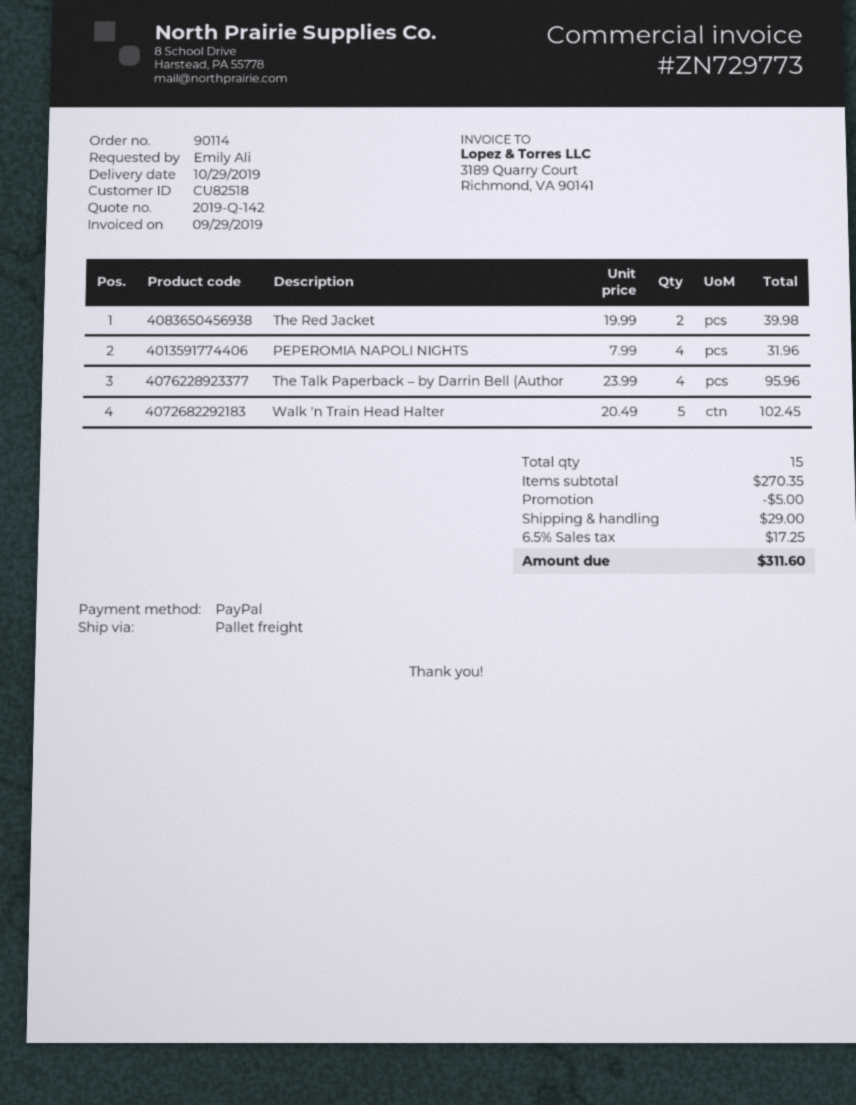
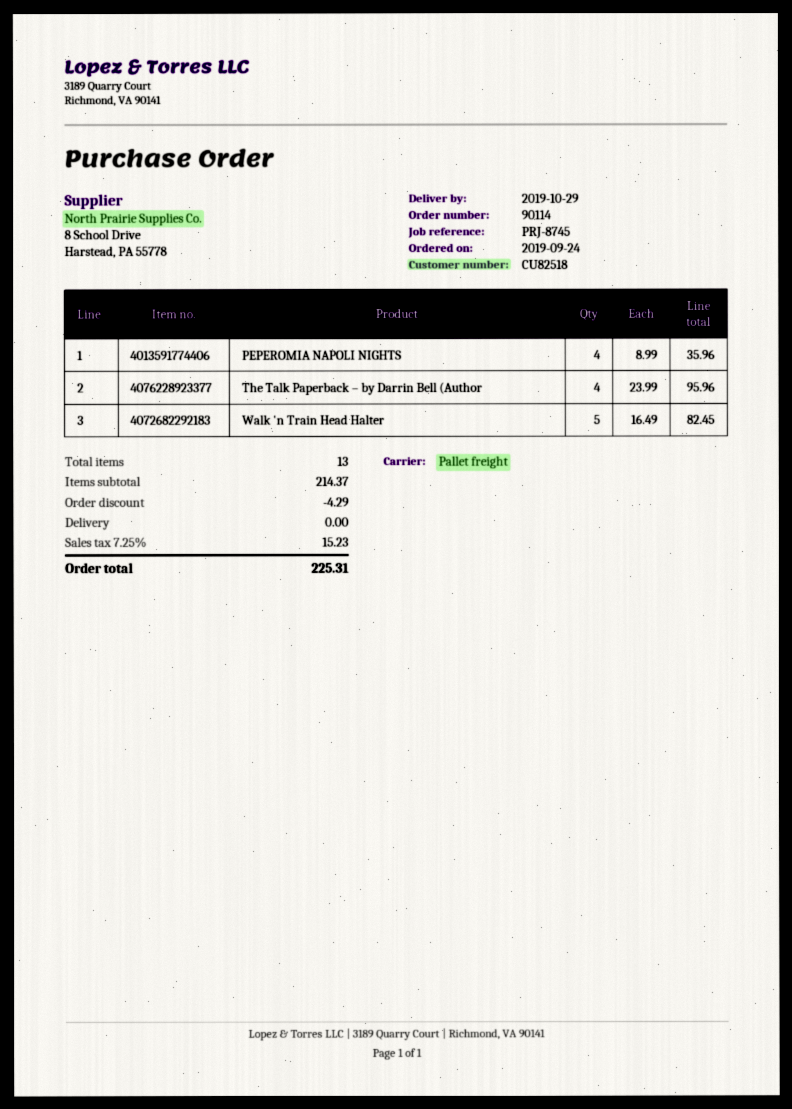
The Red Jacket: 2 x 19.99 = 39.98 -> none
PEPEROMIA NAPOLI NIGHTS: 4 x 7.99 = 31.96 -> 4 x 8.99 = 35.96
Walk 'n Train Head Halter: 5 x 20.49 = 102.45 -> 5 x 16.49 = 82.45
total quantity: 15 -> 13
subtotal: 270.35 -> 214.37
discount: 5.00 -> 4.29
shipping: 29.00 -> 0.00
tax: 6.5% = 17.25 -> 7.25% = 15.23
total: 311.60 -> 225.31

